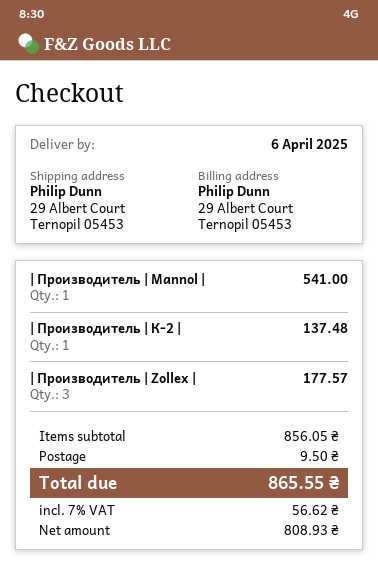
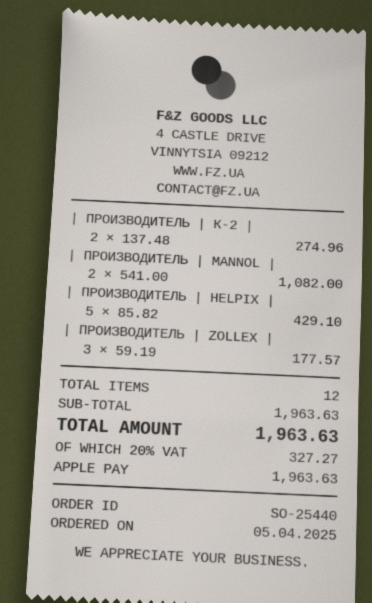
| Производитель | Mannol |: 1 for 541.00 -> 2 for 1082.00
| Производитель | К-2 |: 1 for 137.48 -> 2 for 274.96
| ПРОИЗВОДИТЕЛЬ | HELPIX |: none -> 5 for 429.10
subtotal: 856.05 -> 1963.63
shipping: 9.50 -> none
tax: 7% = 56.62 -> 20% = 327.27
total: 865.55 -> 1963.63

